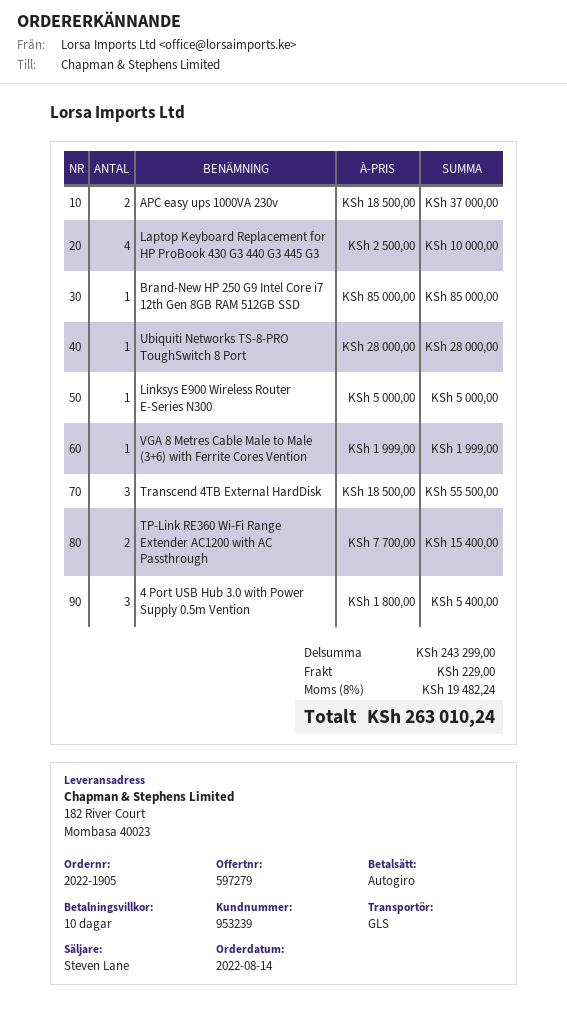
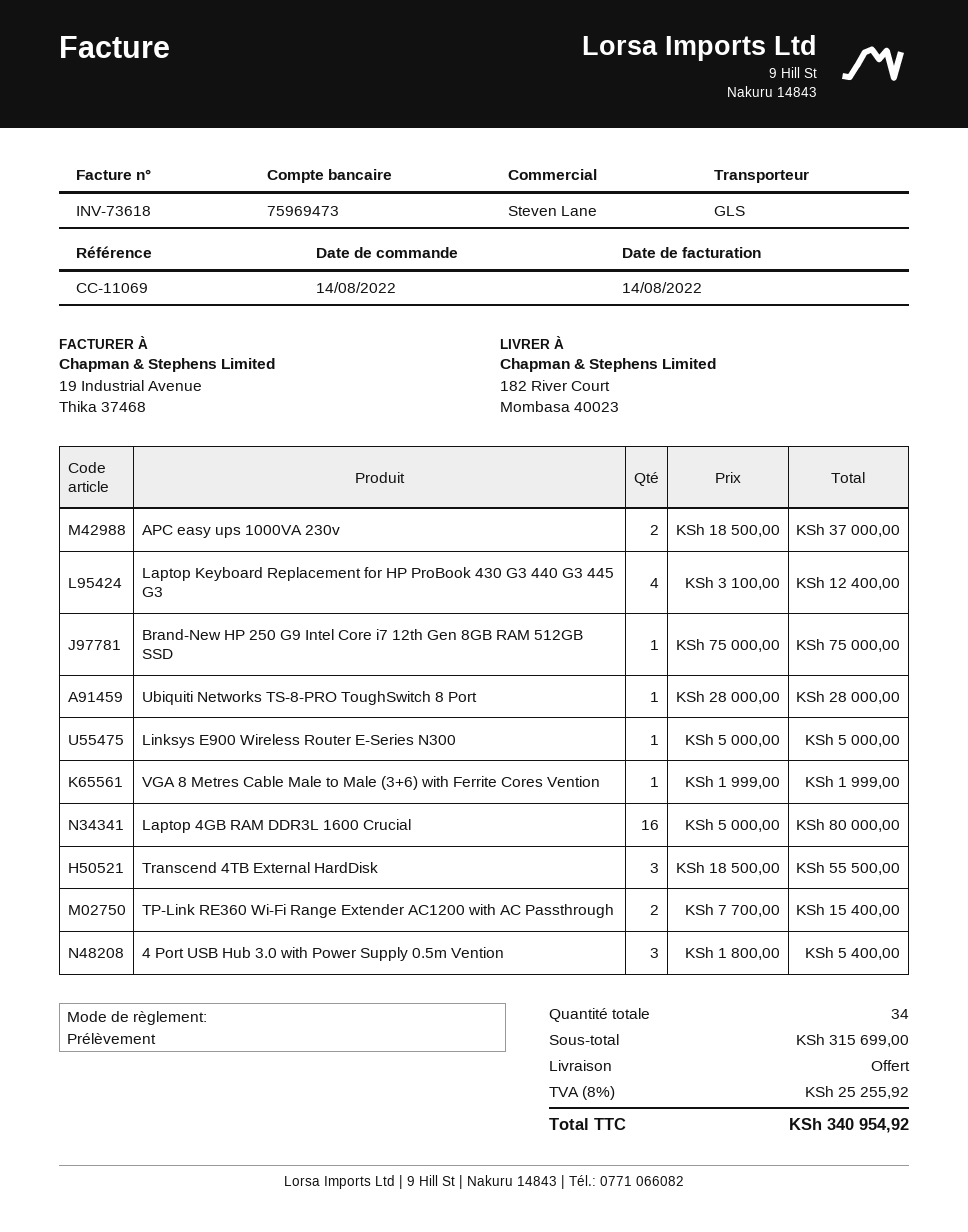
Laptop Keyboard Replacement for HP ProBook 430 G3 440 G3 445 G3: 4 x 2500.00 = 10000.00 -> 4 x 3100.00 = 12400.00
Brand-New HP 250 G9 Intel Core i7 12th Gen 8GB RAM 512GB SSD: 1 x 85000.00 = 85000.00 -> 1 x 75000.00 = 75000.00
Laptop 4GB RAM DDR3L 1600 Crucial: none -> 16 x 5000.00 = 80000.00
subtotal: 243299.00 -> 315699.00
shipping: 229.00 -> 0.00
tax: 8% = 19482.24 -> 8% = 25255.92
total: 263010.24 -> 340954.92

